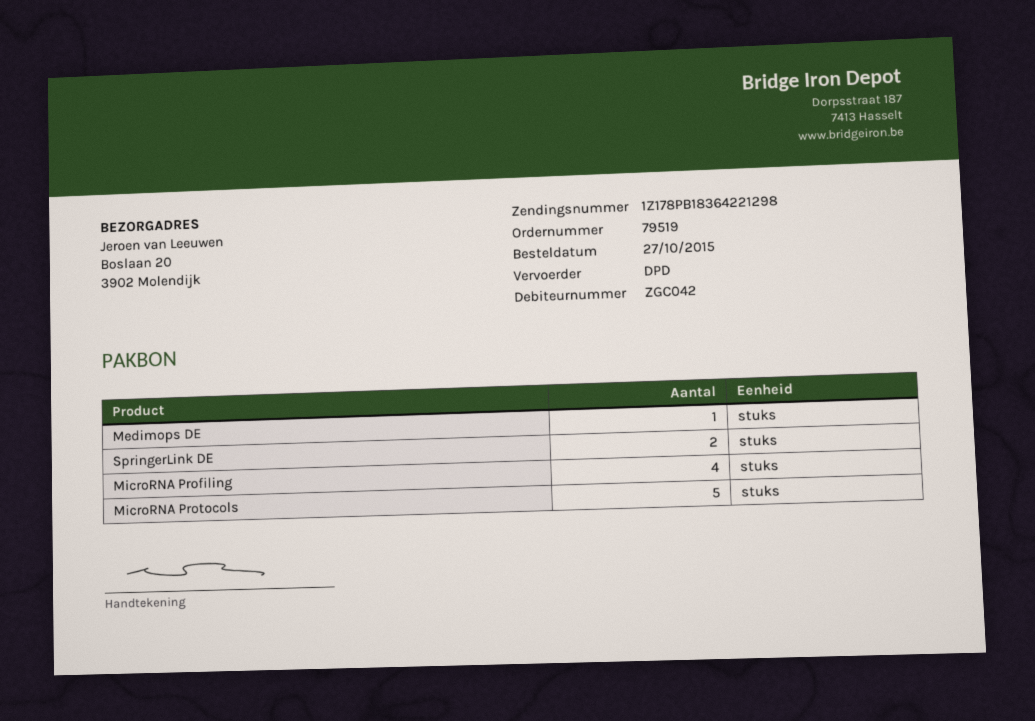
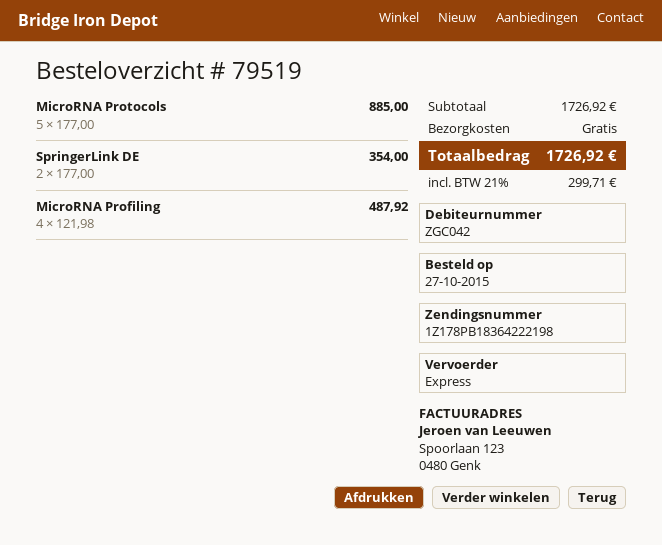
shipping method: DPD -> express
tracking number: 1Z178PB18364221298 -> 1Z178PB18364222198
Medimops DE: 1 -> none

